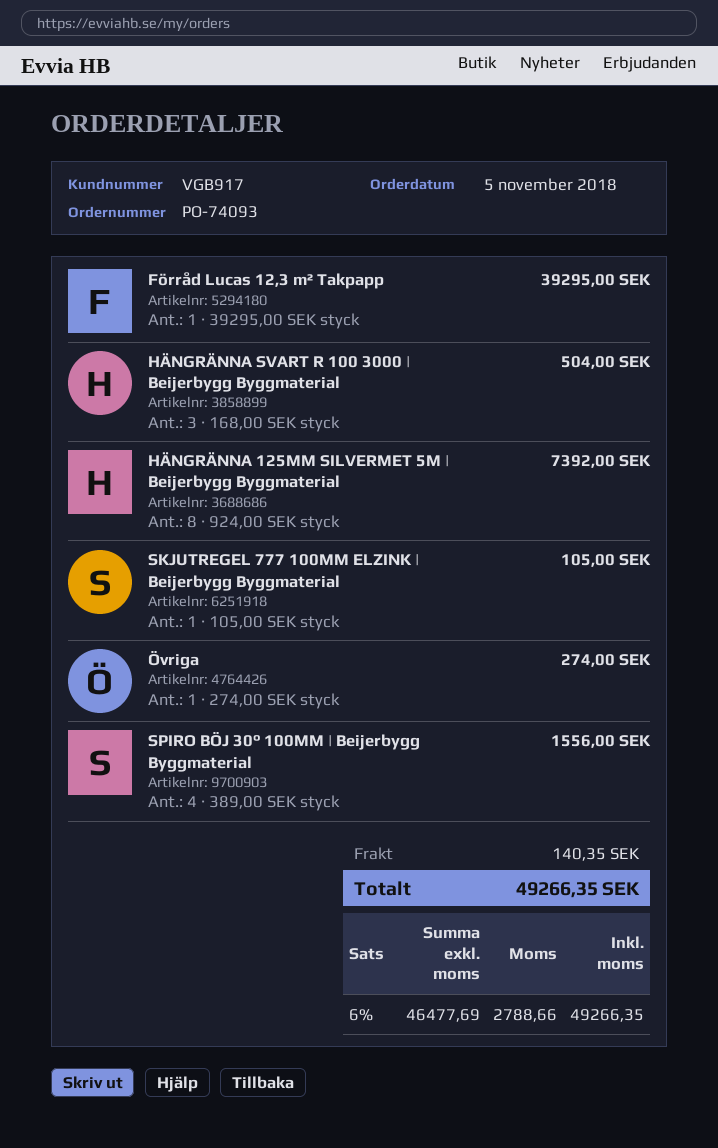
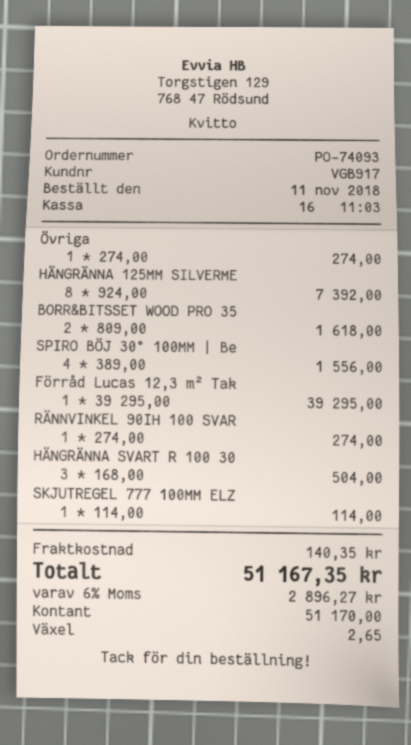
order date: 2018-11-05 -> 2018-11-11
SKJUTREGEL 777 100MM ELZINK | Beijerbygg Byggmaterial: 1 x 105.00 = 105.00 -> 1 x 114.00 = 114.00
BORR&BITSSET WOOD PRO 35: none -> 2 x 809.00 = 1618.00
RÄNNVINKEL 90IH 100 SVAR: none -> 1 x 274.00 = 274.00
tax: 6% = 2788.66 -> 6% = 2896.27
total: 49266.35 -> 51167.35

